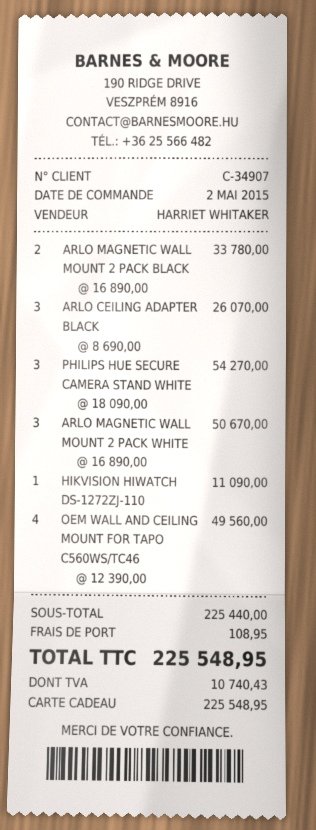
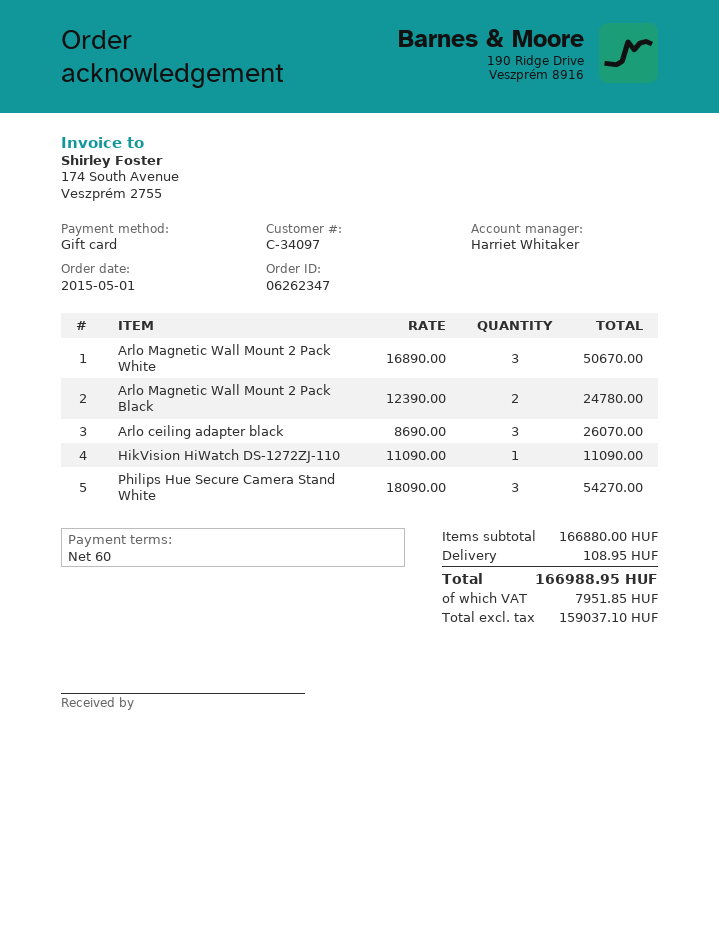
order date: 2015-05-02 -> 2015-05-01
customer number: C-34907 -> C-34097
ARLO MAGNETIC WALL MOUNT 2 PACK BLACK: 2 x 16890.00 = 33780.00 -> 2 x 12390.00 = 24780.00
OEM WALL AND CEILING MOUNT FOR TAPO C560WS/TC46: 4 x 12390.00 = 49560.00 -> none
subtotal: 225440.00 -> 166880.00
tax: 10740.43 -> 7951.85
total: 225548.95 -> 166988.95

